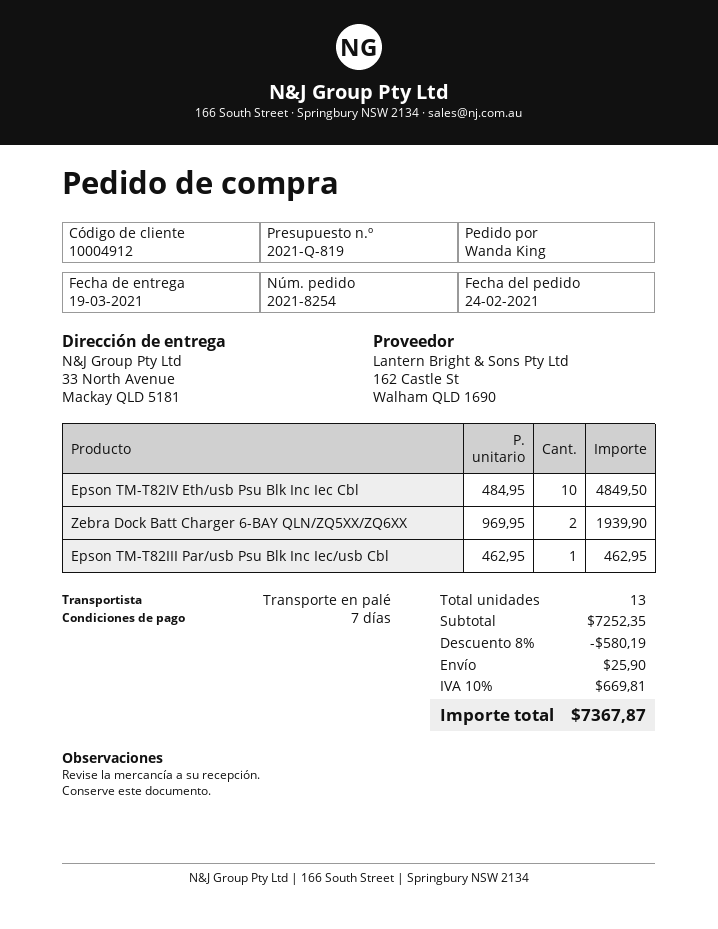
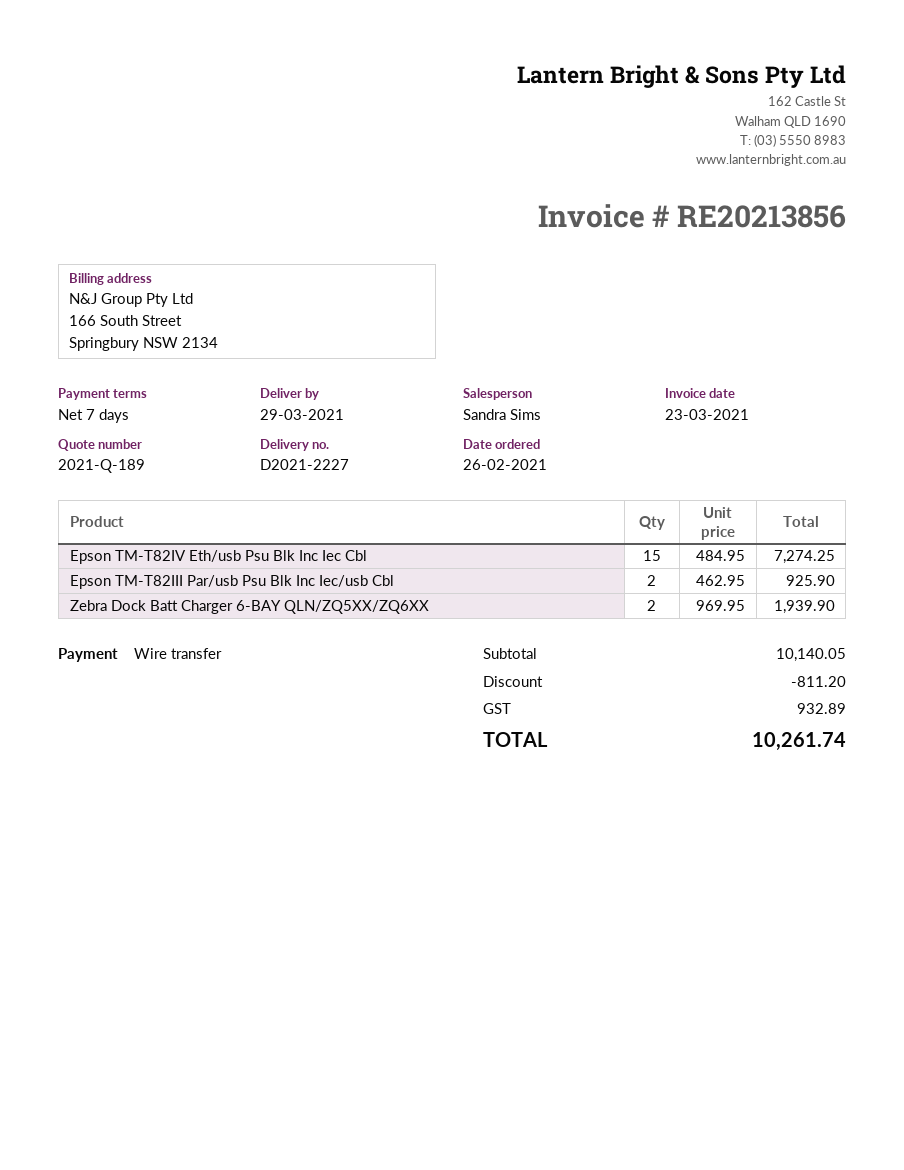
quote number: 2021-Q-819 -> 2021-Q-189
order date: 2021-02-24 -> 2021-02-26
delivery date: 2021-03-19 -> 2021-03-29
Epson TM-T82IV Eth/usb Psu Blk Inc Iec Cbl: 10 x 484.95 = 4849.50 -> 15 x 484.95 = 7274.25
Epson TM-T82III Par/usb Psu Blk Inc Iec/usb Cbl: 1 x 462.95 = 462.95 -> 2 x 462.95 = 925.90
subtotal: 7252.35 -> 10140.05
discount: 580.19 -> 811.20
shipping: 25.90 -> none
tax: 669.81 -> 932.89
total: 7367.87 -> 10261.74

